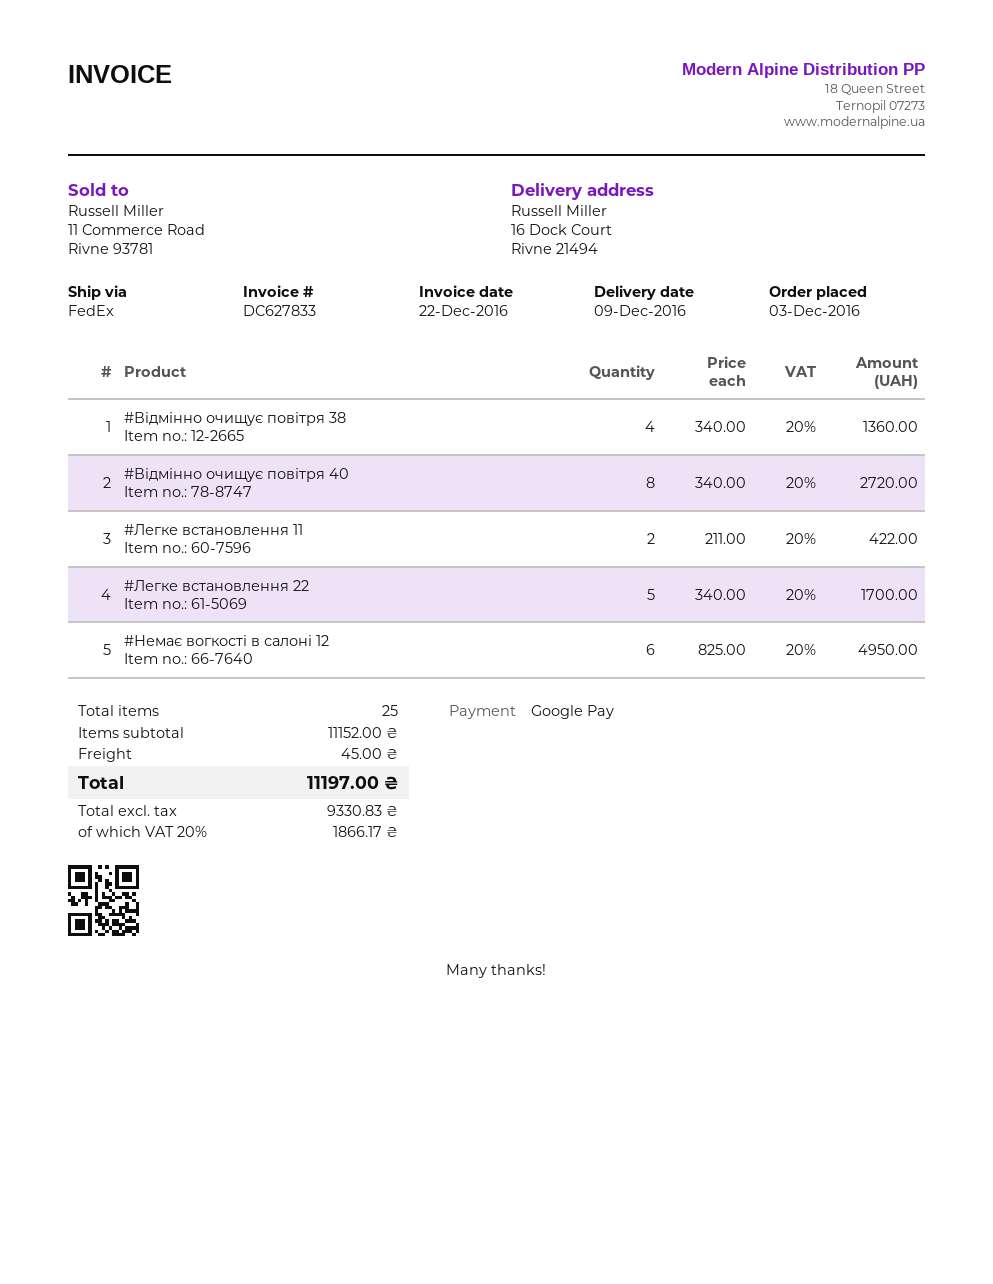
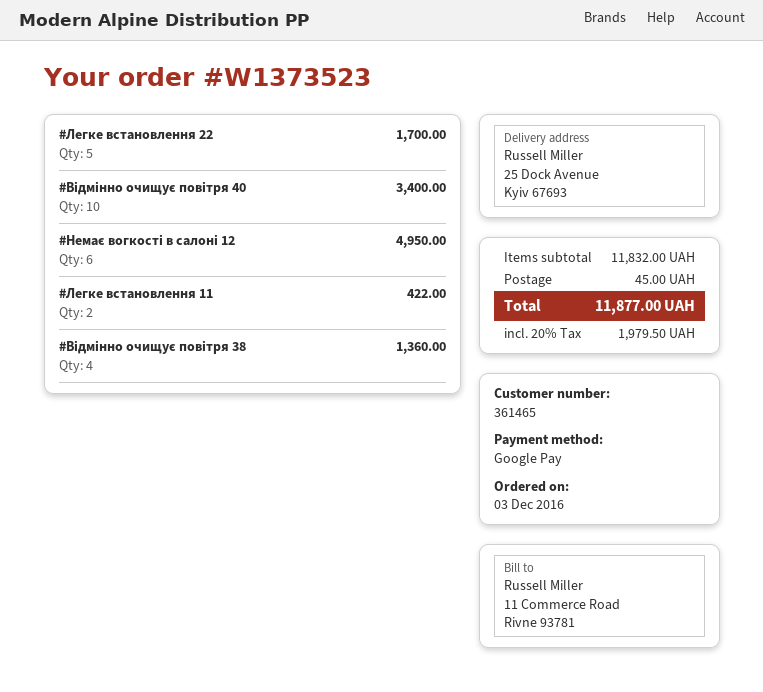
ship to: 16 Dock Court, Rivne 21494 -> 25 Dock Avenue, Kyiv 67693
#Відмінно очищує повітря 40: 8 for 2720.00 -> 10 for 3400.00
subtotal: 11152.00 -> 11832.00
tax: 20% = 1866.17 -> 20% = 1979.50
total: 11197.00 -> 11877.00

